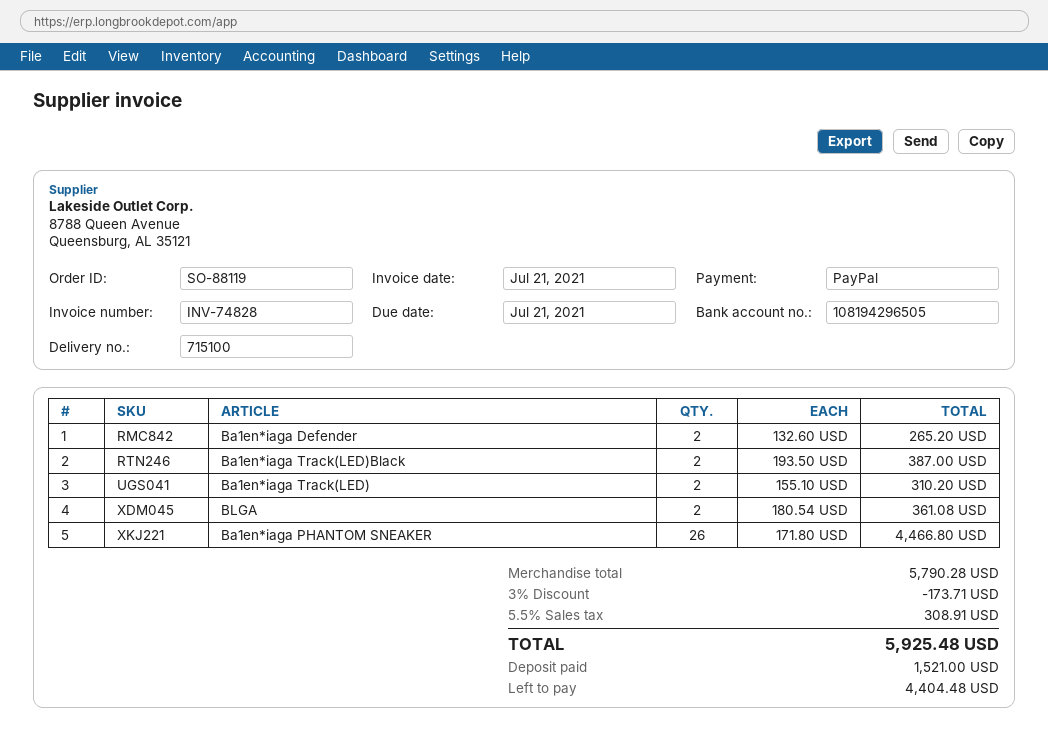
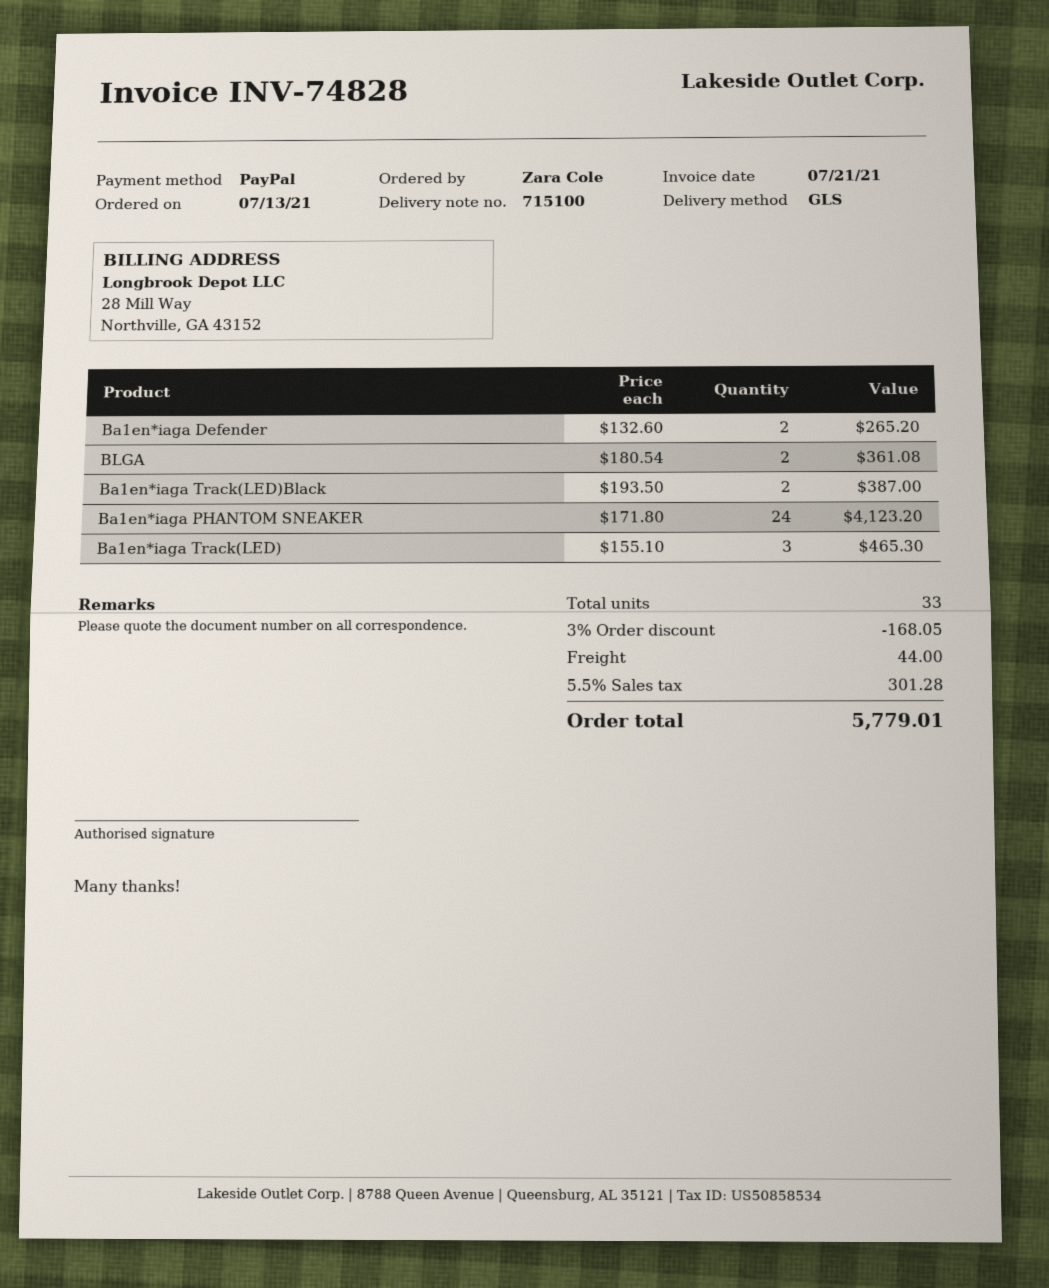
Ba1en*iaga Track(LED): 2 x 155.10 = 310.20 -> 3 x 155.10 = 465.30
Ba1en*iaga PHANTOM SNEAKER: 26 x 171.80 = 4466.80 -> 24 x 171.80 = 4123.20
discount: 3% = 173.71 -> 3% = 168.05
shipping: none -> 44.00
tax: 5.5% = 308.91 -> 5.5% = 301.28
total: 5925.48 -> 5779.01

